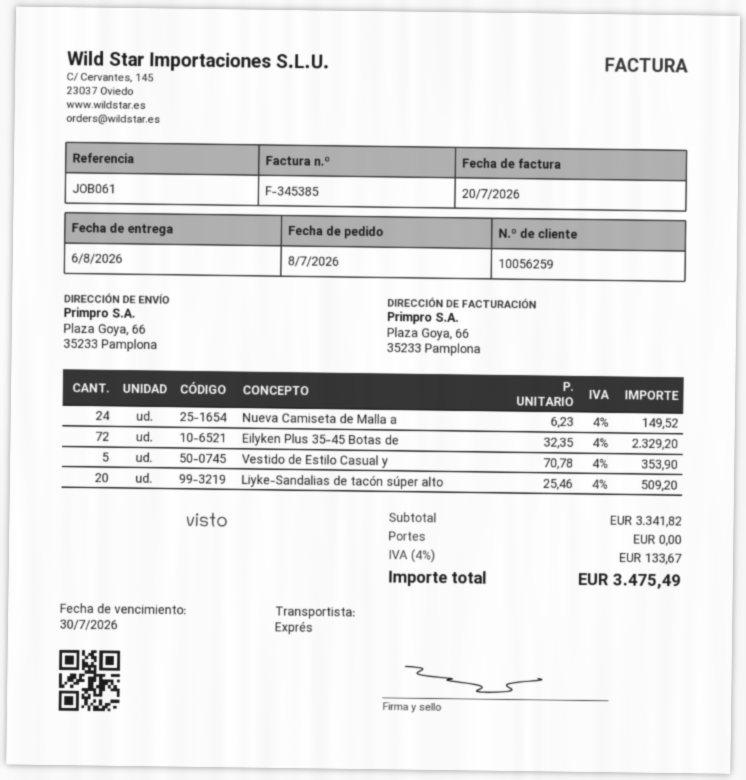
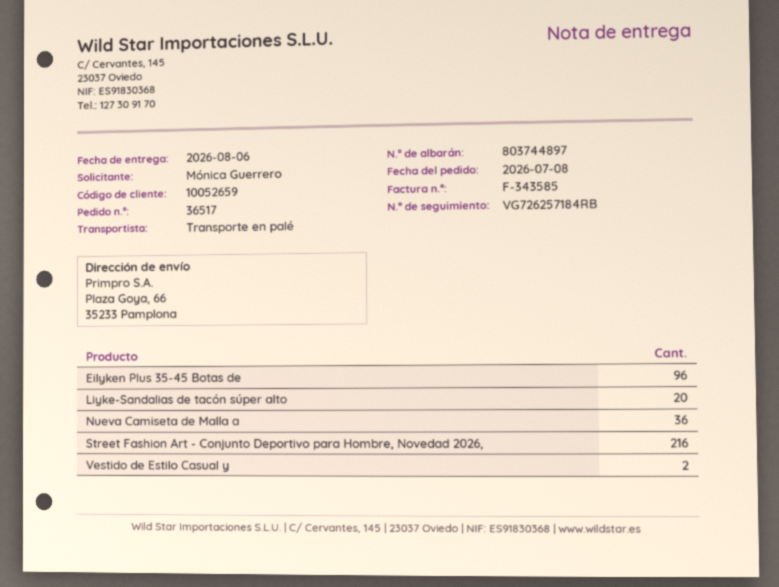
invoice number: F-345385 -> F-343585
customer number: 10056259 -> 10052659
shipping method: express -> pallet freight
Nueva Camiseta de Malla a: 24 -> 36
Eilyken Plus 35-45 Botas de: 72 -> 96
Vestido de Estilo Casual y: 5 -> 2
Street Fashion Art - Conjunto Deportivo para Hombre, Novedad 2026,: none -> 216

